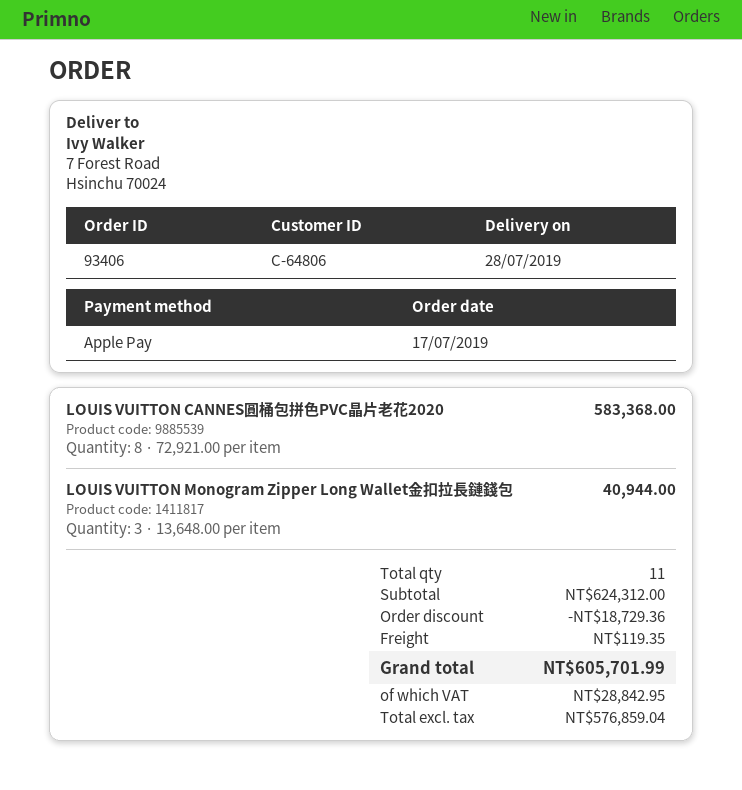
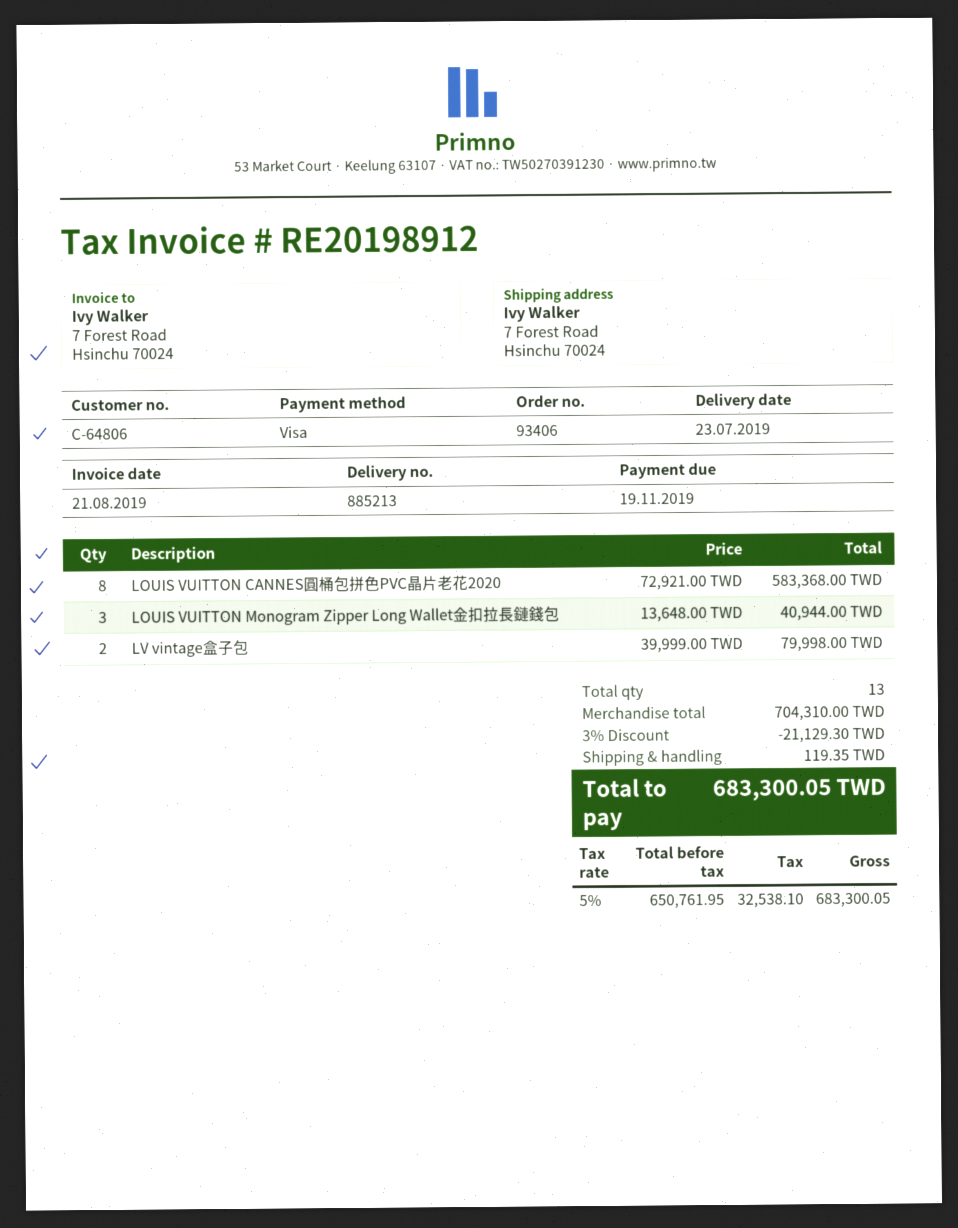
delivery date: 2019-07-28 -> 2019-07-23
payment method: Apple Pay -> Visa
LV vintage盒子包: none -> 2 x 39999.00 = 79998.00
total quantity: 11 -> 13
subtotal: 624312.00 -> 704310.00
discount: 18729.36 -> 21129.30
net: 576859.04 -> 650761.95
tax: 28842.95 -> 32538.10
total: 605701.99 -> 683300.05

